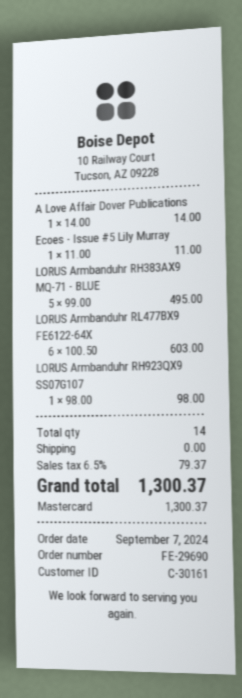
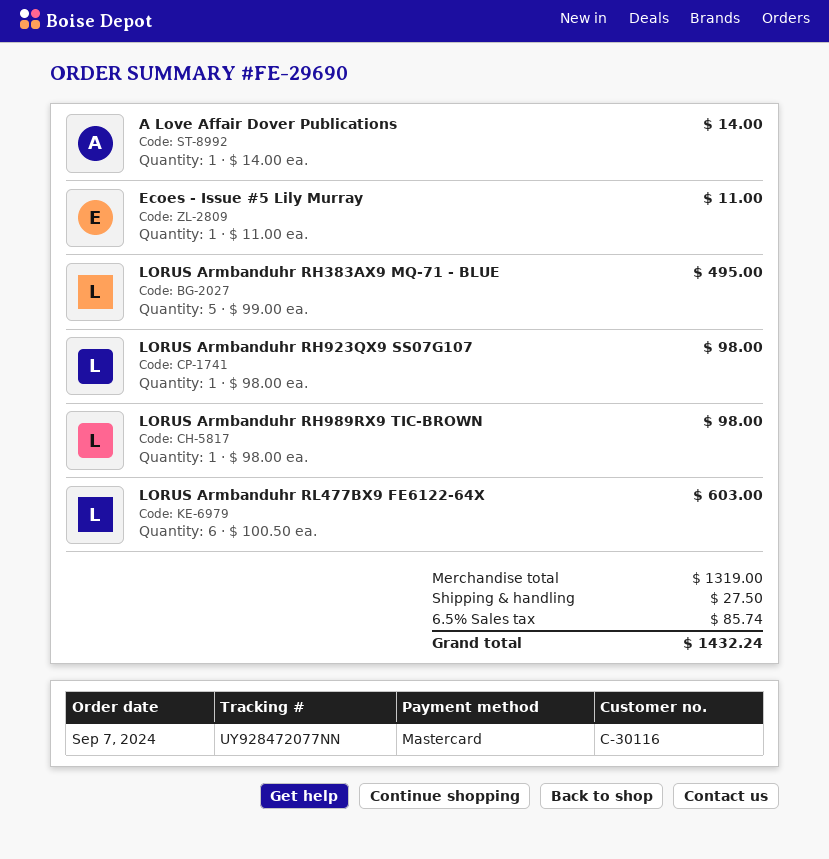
customer number: C-30161 -> C-30116
LORUS Armbanduhr RH989RX9 TIC-BROWN: none -> 1 x 98.00 = 98.00
shipping: 0.00 -> 27.50
tax: 6.5% = 79.37 -> 6.5% = 85.74
total: 1300.37 -> 1432.24

